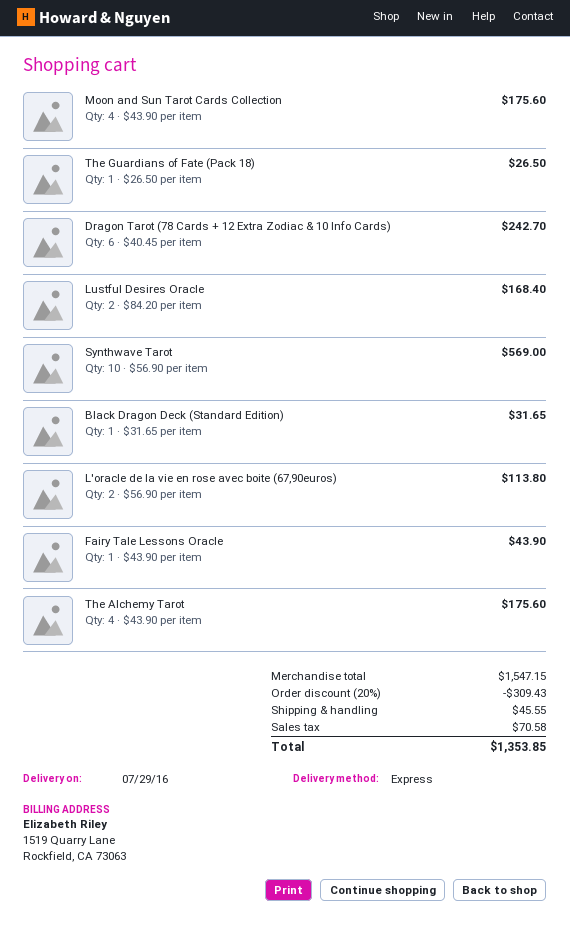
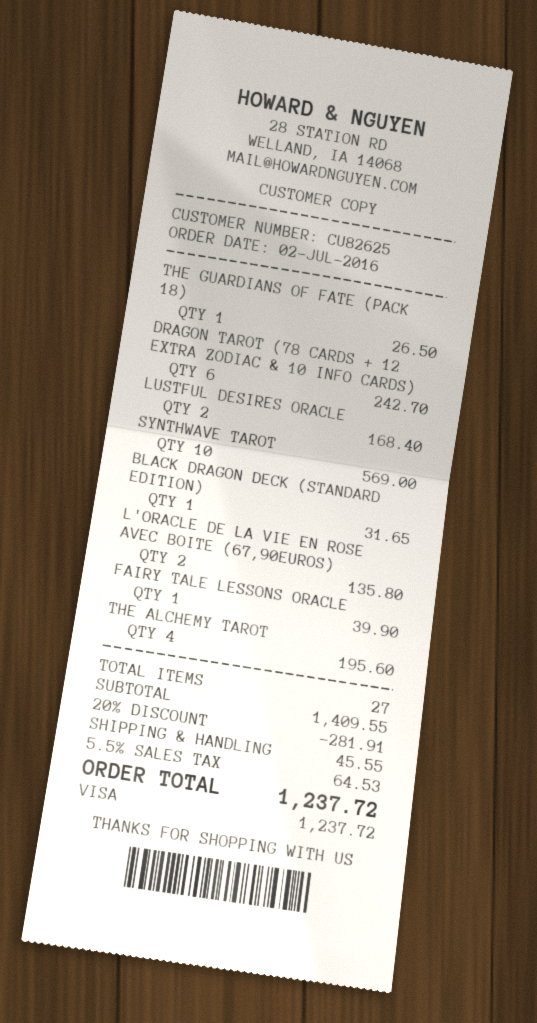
Moon and Sun Tarot Cards Collection: 4 for 175.60 -> none
L'oracle de la vie en rose avec boite (67,90euros): 2 for 113.80 -> 2 for 135.80
Fairy Tale Lessons Oracle: 1 for 43.90 -> 1 for 39.90
The Alchemy Tarot: 4 for 175.60 -> 4 for 195.60
subtotal: 1547.15 -> 1409.55
discount: 20% = 309.43 -> 20% = 281.91
tax: 70.58 -> 64.53
total: 1353.85 -> 1237.72

